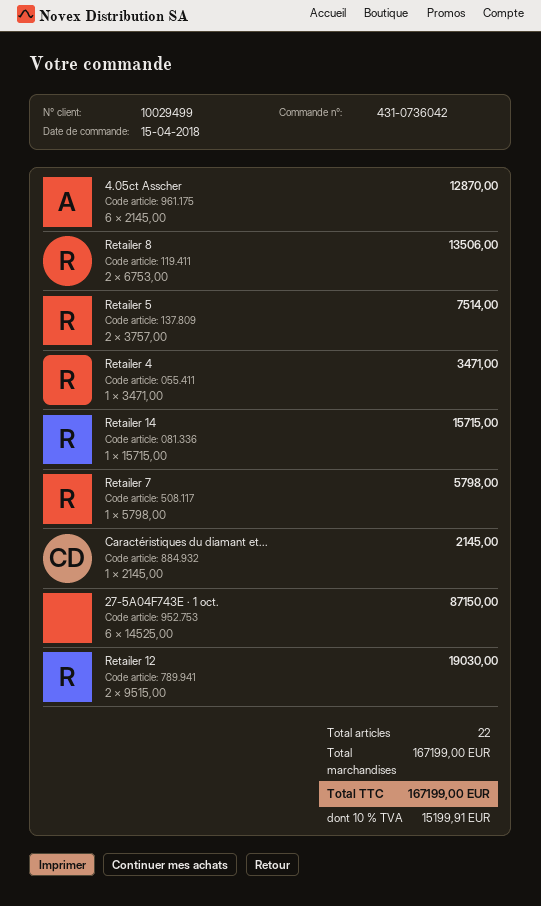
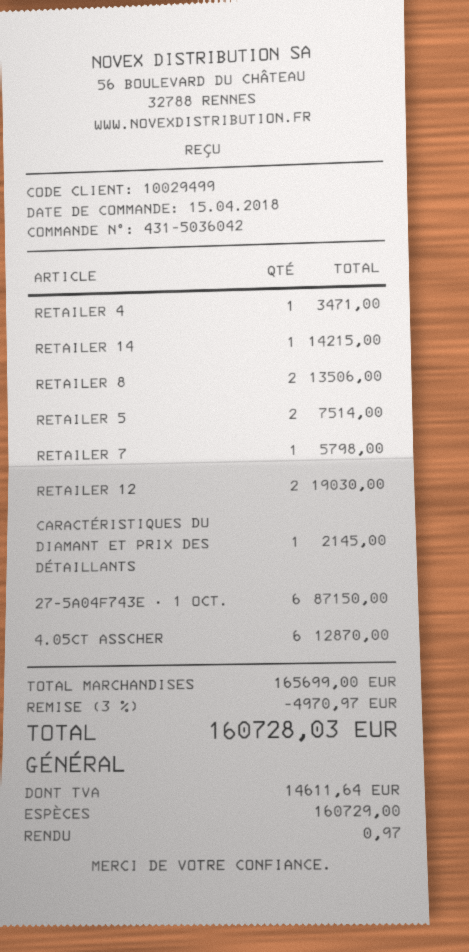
order number: 431-0736042 -> 431-5036042
Retailer 14: 1 for 15715.00 -> 1 for 14215.00
subtotal: 167199.00 -> 165699.00
discount: none -> 3% = 4970.97
tax: 15199.91 -> 14611.64
total: 167199.00 -> 160728.03

